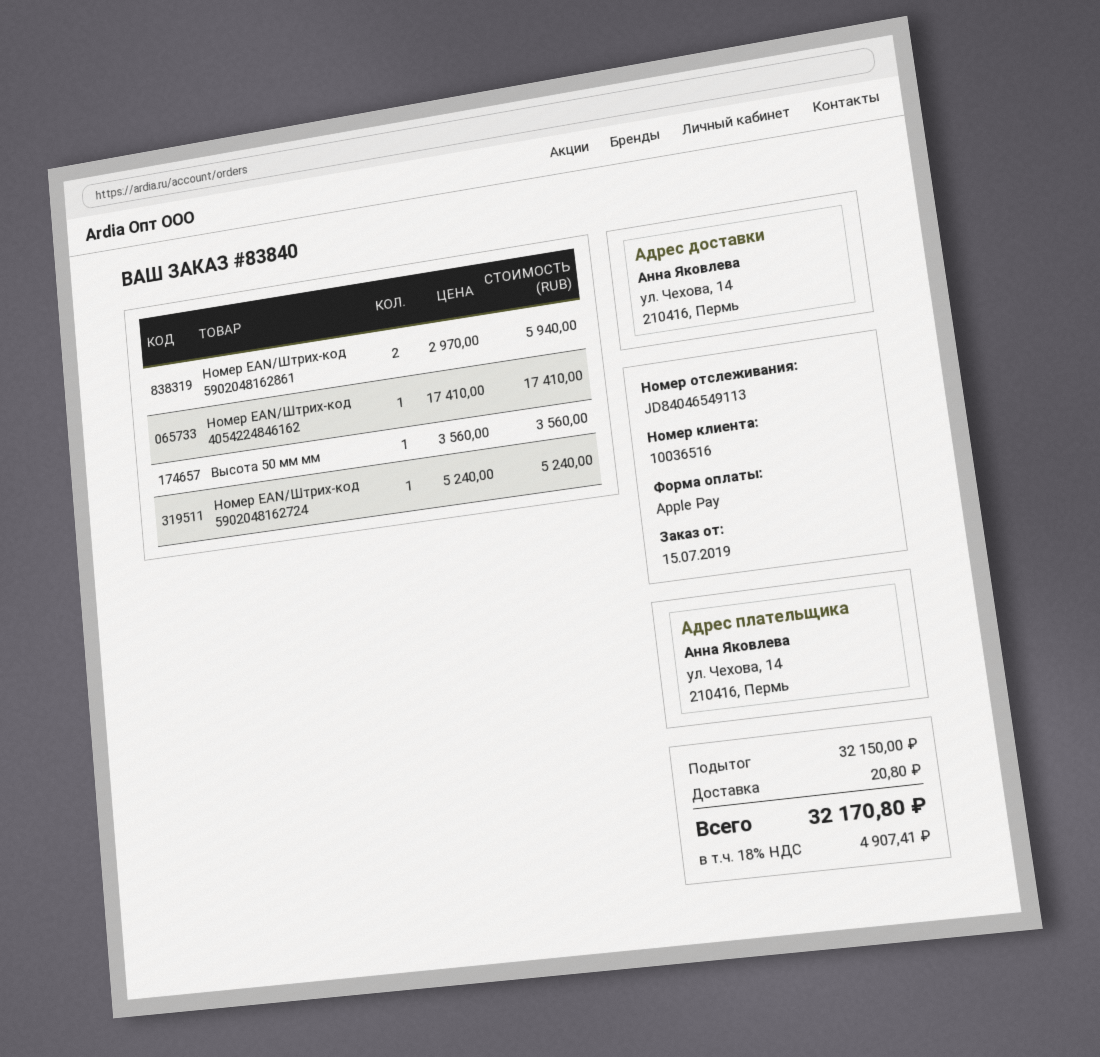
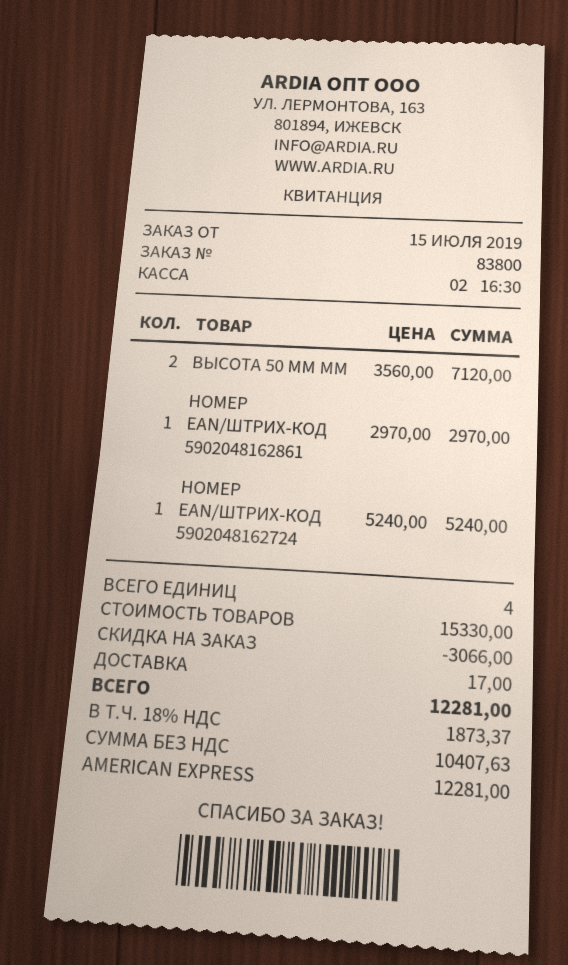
order number: 83840 -> 83800
payment method: Apple Pay -> American Express
Номер EAN/Штрих-код 5902048162861: 2 x 2970.00 = 5940.00 -> 1 x 2970.00 = 2970.00
Номер EAN/Штрих-код 4054224846162: 1 x 17410.00 = 17410.00 -> none
Высота 50 мм мм: 1 x 3560.00 = 3560.00 -> 2 x 3560.00 = 7120.00
subtotal: 32150.00 -> 15330.00
discount: none -> 3066.00
shipping: 20.80 -> 17.00
tax: 18% = 4907.41 -> 18% = 1873.37
total: 32170.80 -> 12281.00

